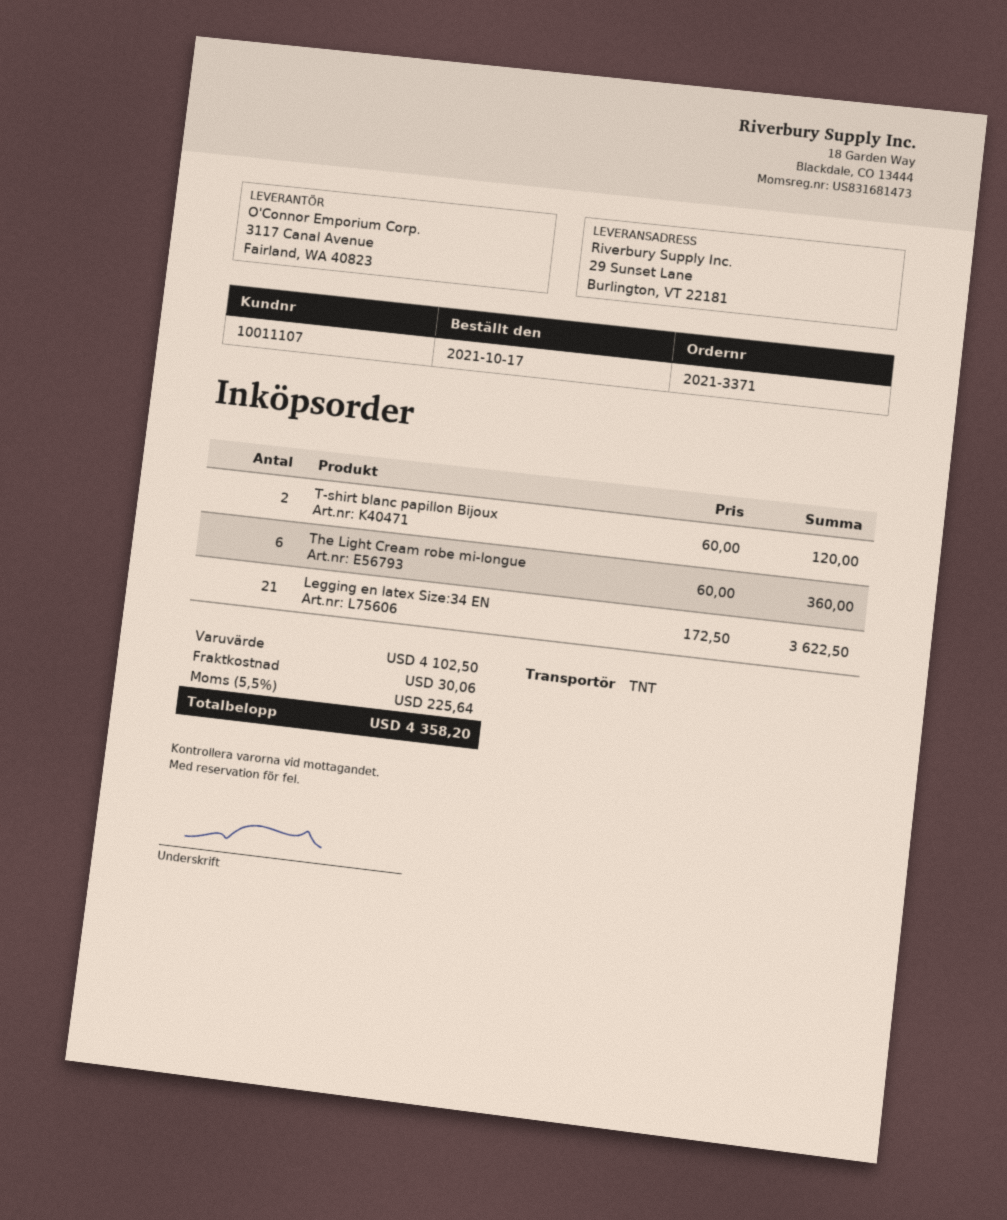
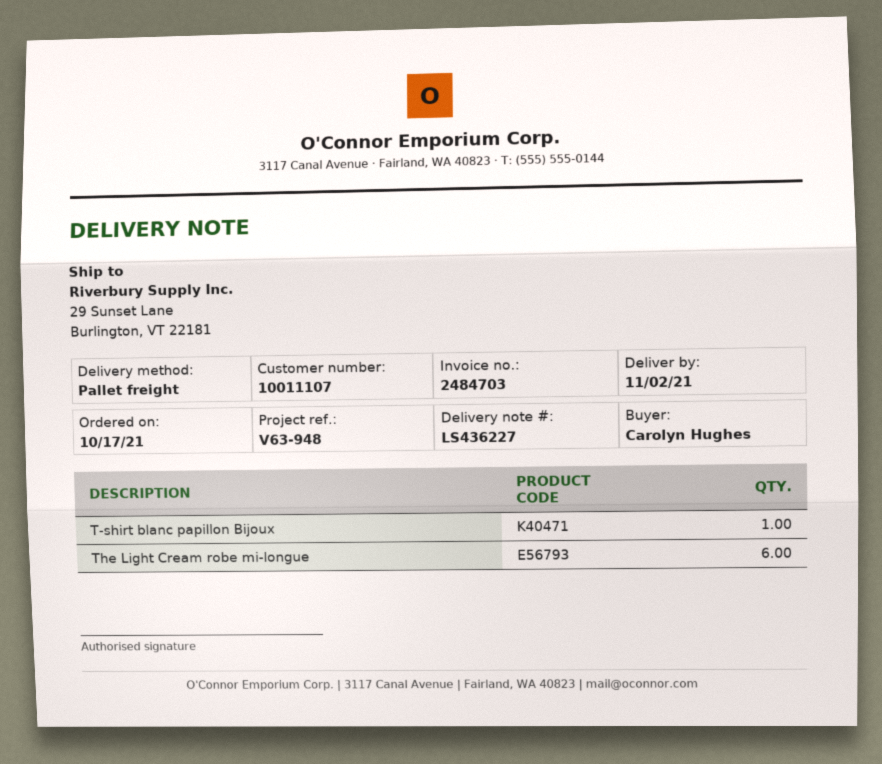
shipping method: TNT -> pallet freight
T-shirt blanc papillon Bijoux: 2 -> 1
Legging en latex Size:34 EN: 21 -> none

